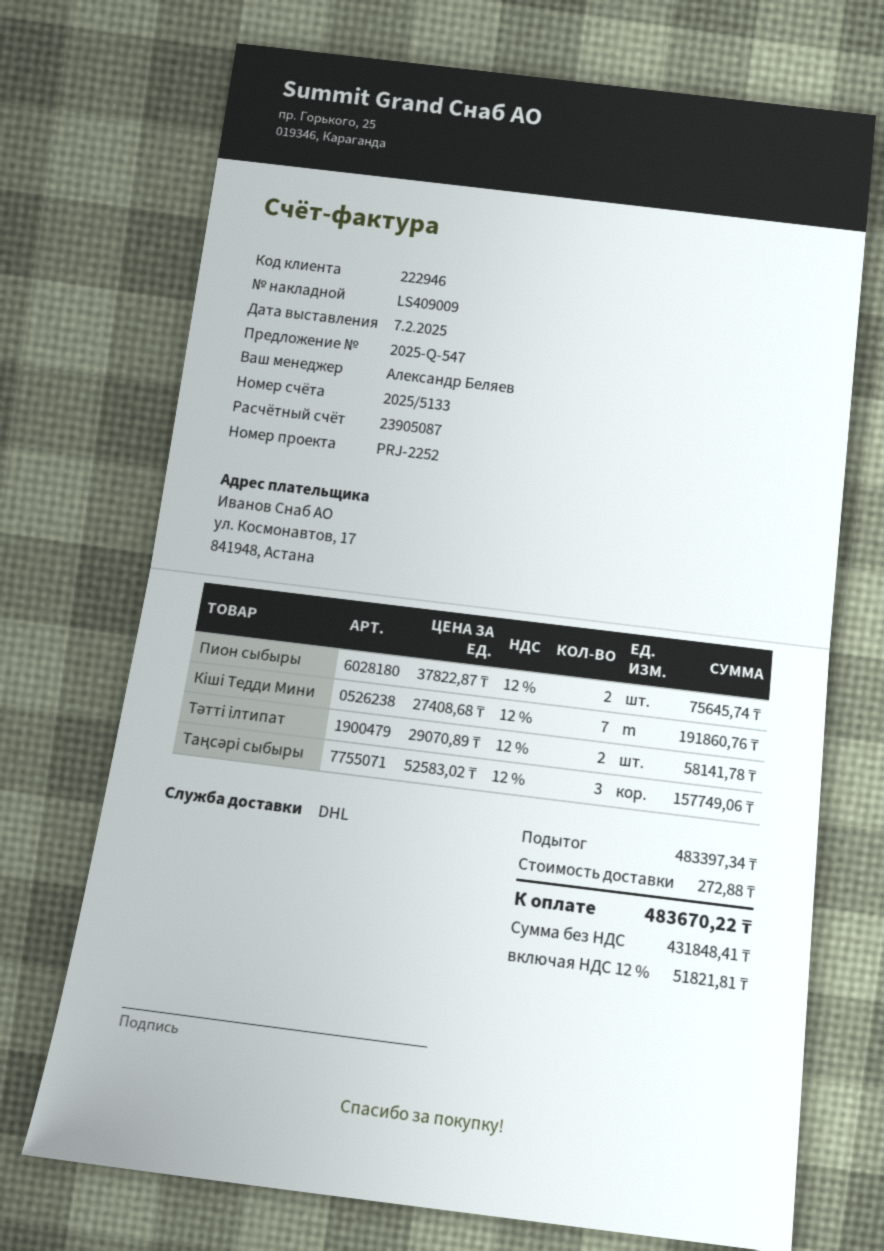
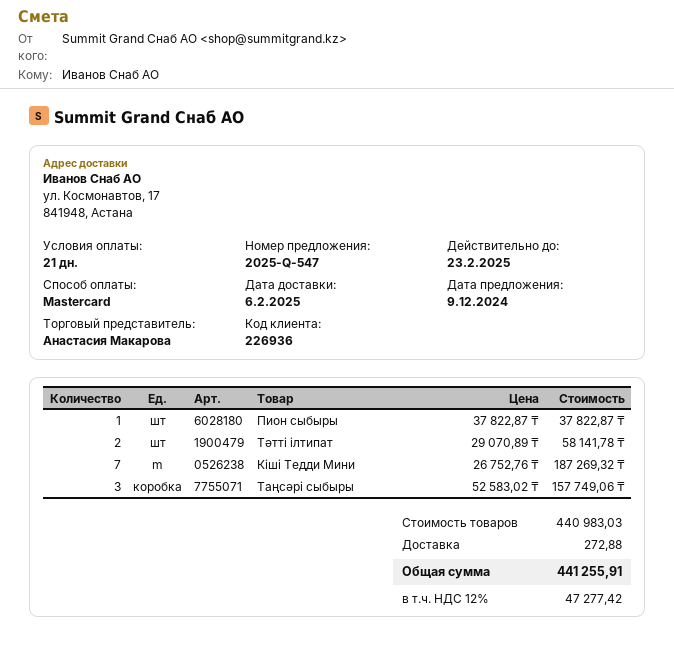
customer number: 222946 -> 226936
sales rep: Александр Беляев -> Анастасия Макарова
Пион сыбыры: 2 x 37822.87 = 75645.74 -> 1 x 37822.87 = 37822.87
Кіші Тедди Мини: 7 x 27408.68 = 191860.76 -> 7 x 26752.76 = 187269.32
subtotal: 483397.34 -> 440983.03
tax: 12% = 51821.81 -> 12% = 47277.42
total: 483670.22 -> 441255.91

